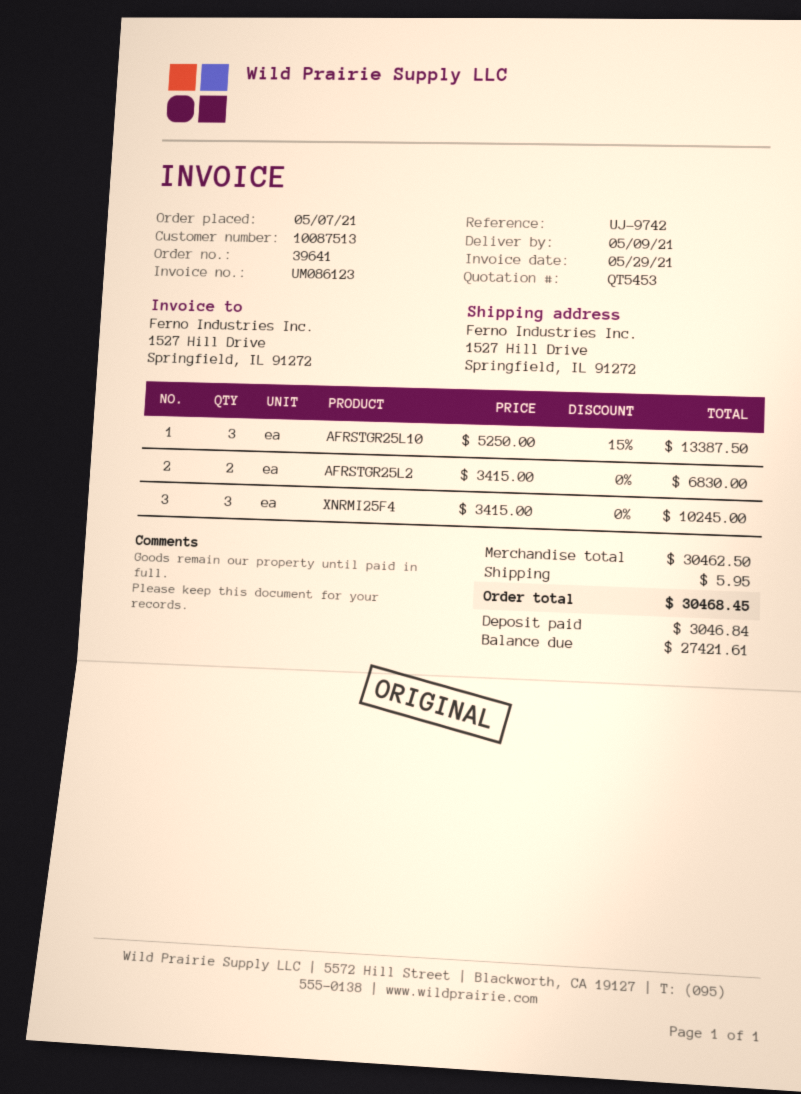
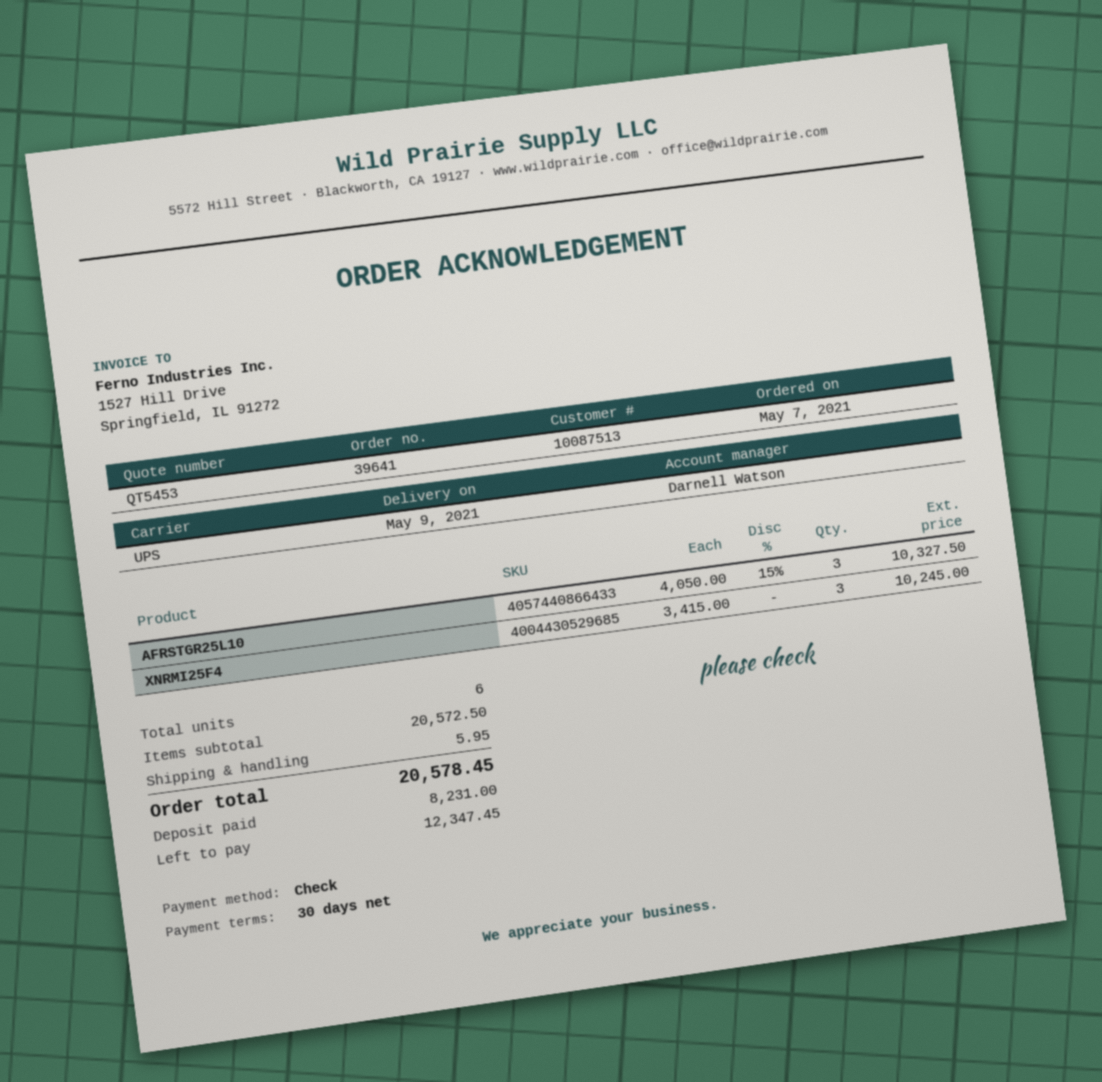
AFRSTGR25L10: 3 x 5250.00 - 15% = 13387.50 -> 3 x 4050.00 - 15% = 10327.50
AFRSTGR25L2: 2 x 3415.00 = 6830.00 -> none
subtotal: 30462.50 -> 20572.50
total: 30468.45 -> 20578.45
deposit: 3046.84 -> 8231.00
balance: 27421.61 -> 12347.45

